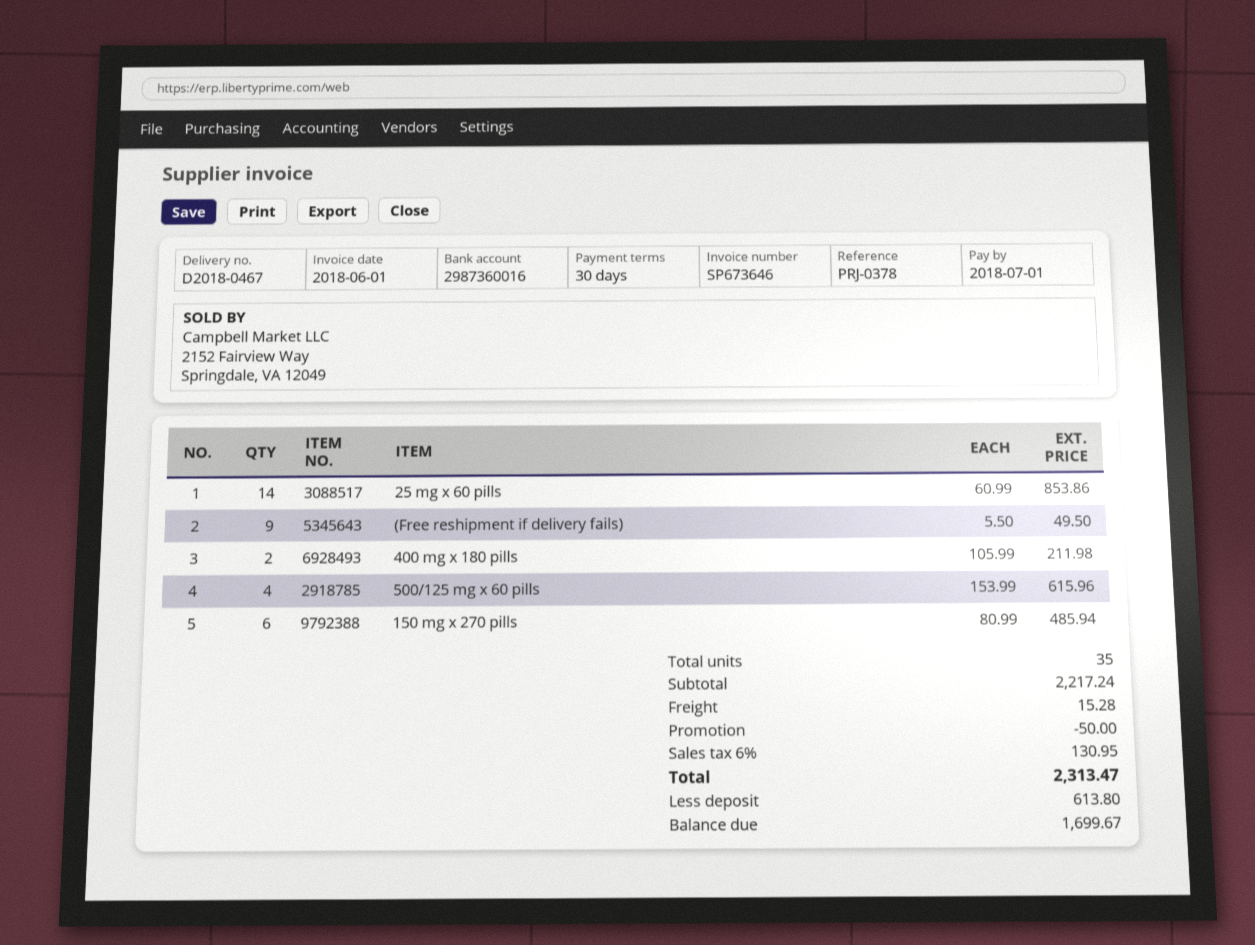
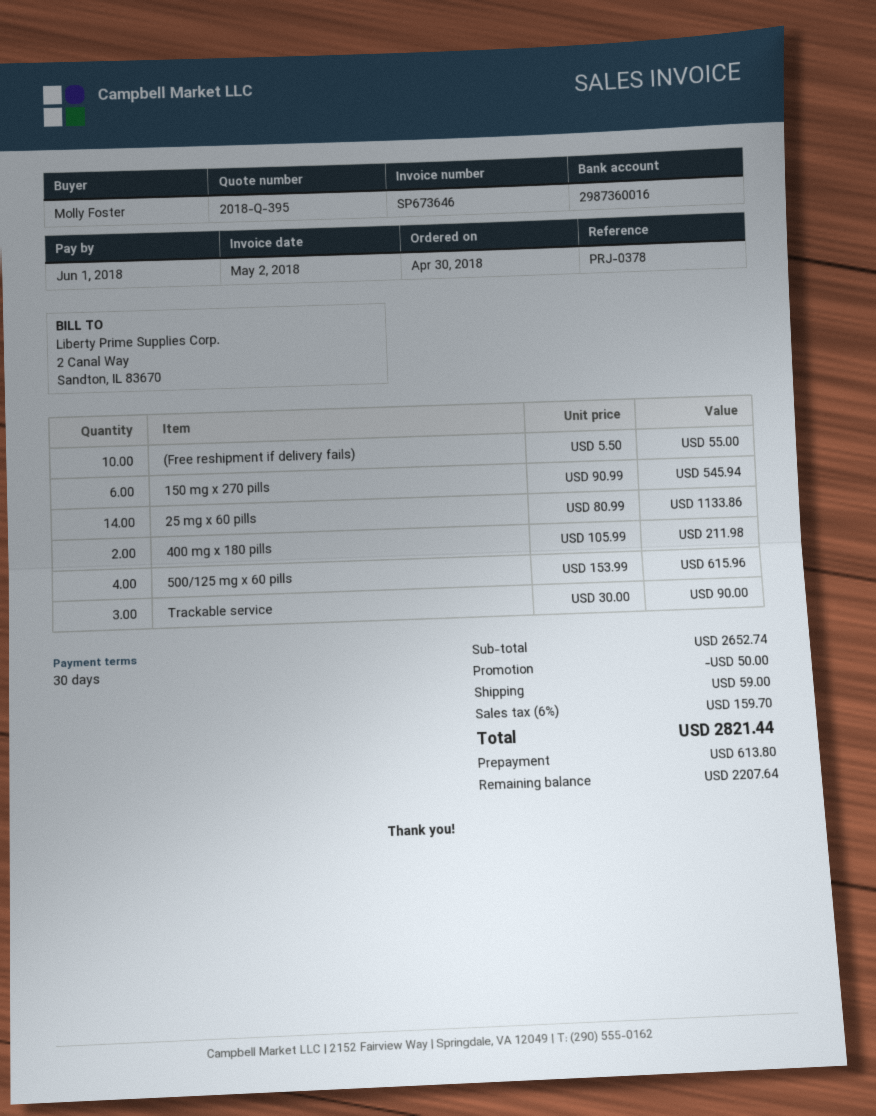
invoice date: 2018-06-01 -> 2018-05-02
due date: 2018-07-01 -> 2018-06-01
25 mg x 60 pills: 14 x 60.99 = 853.86 -> 14 x 80.99 = 1133.86
(Free reshipment if delivery fails): 9 x 5.50 = 49.50 -> 10 x 5.50 = 55.00
150 mg x 270 pills: 6 x 80.99 = 485.94 -> 6 x 90.99 = 545.94
Trackable service: none -> 3 x 30.00 = 90.00
subtotal: 2217.24 -> 2652.74
shipping: 15.28 -> 59.00
tax: 6% = 130.95 -> 6% = 159.70
total: 2313.47 -> 2821.44
balance: 1699.67 -> 2207.64

